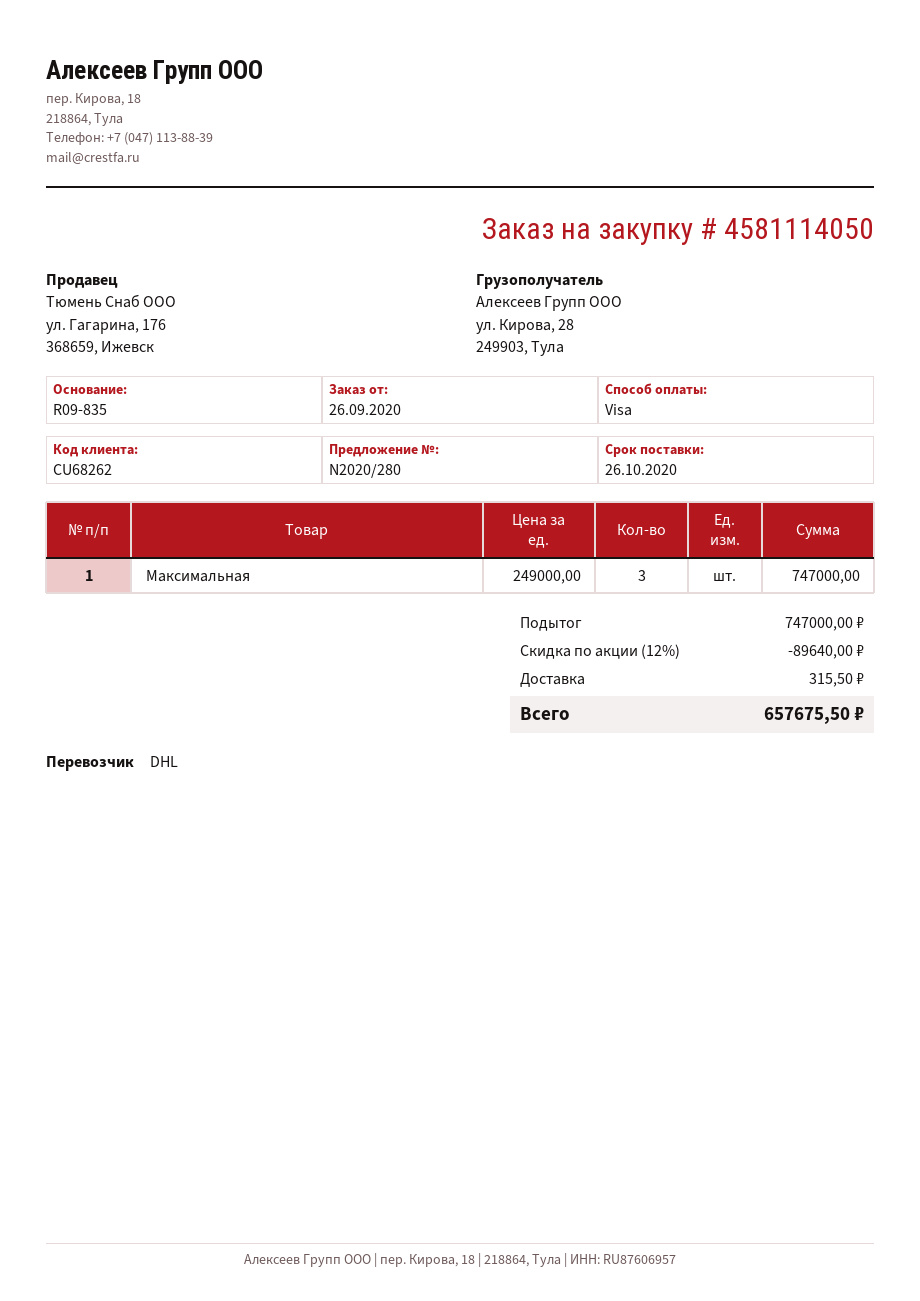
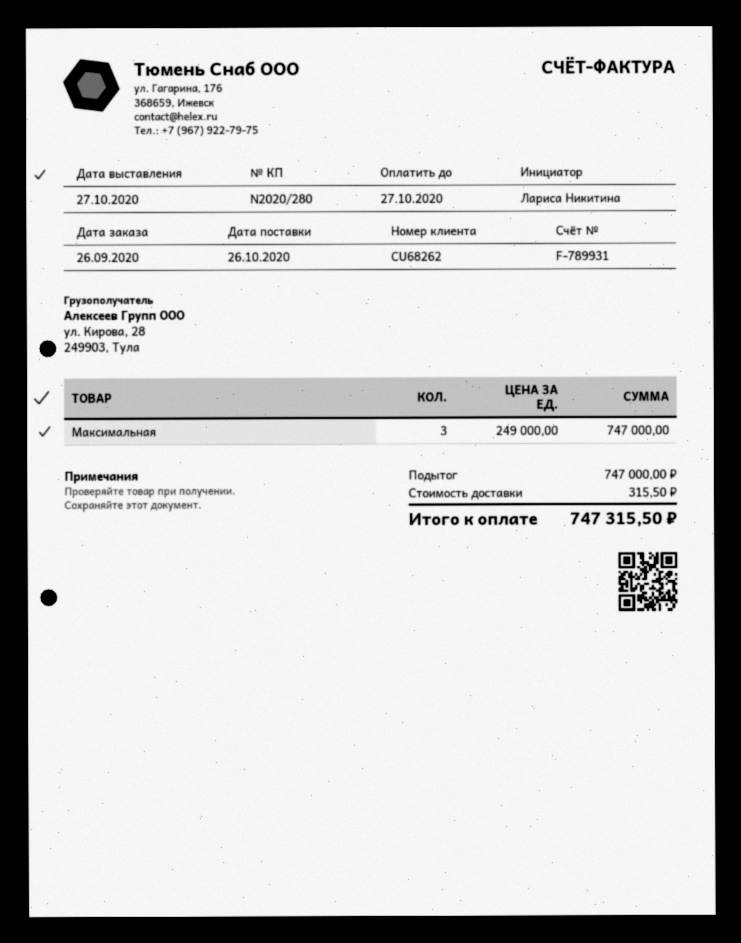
discount: 12% = 89640.00 -> none
total: 657675.50 -> 747315.50

